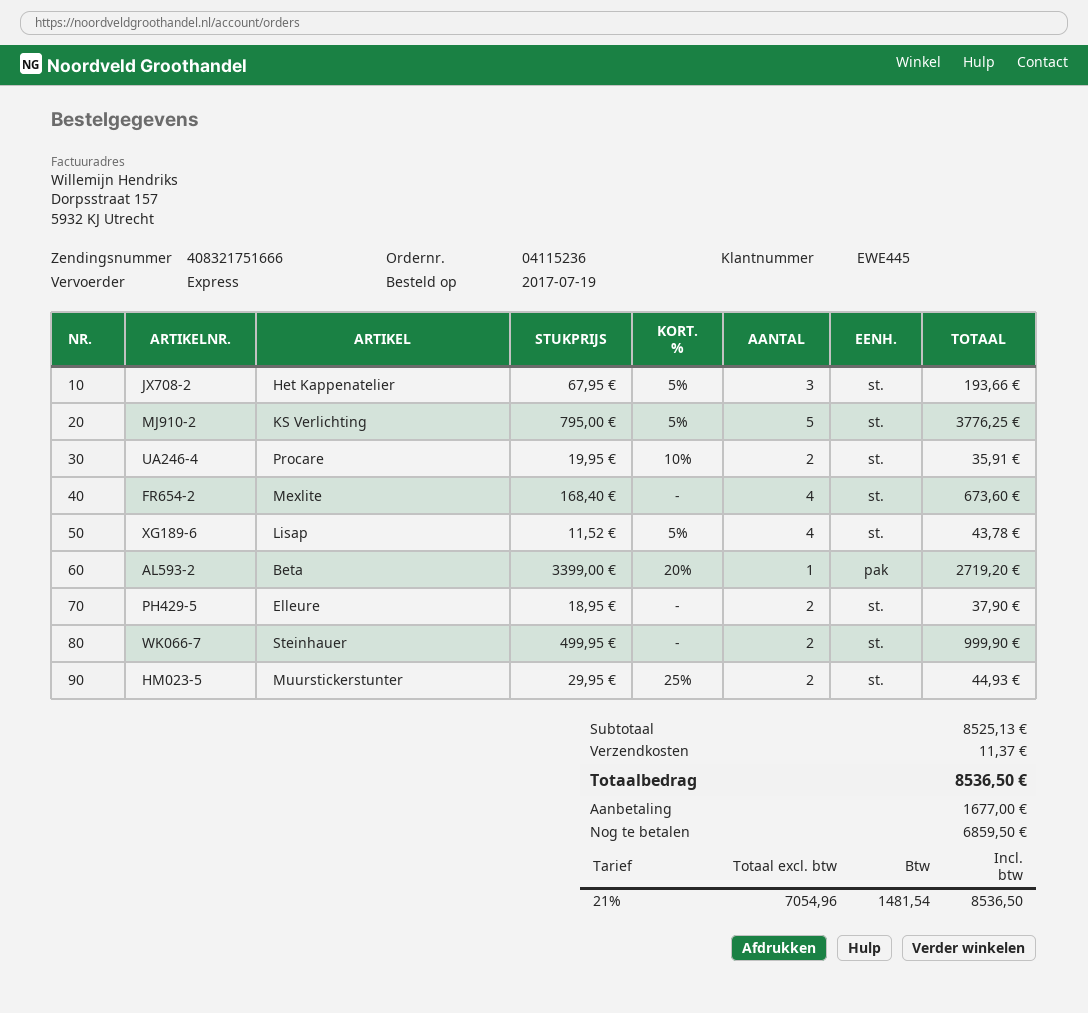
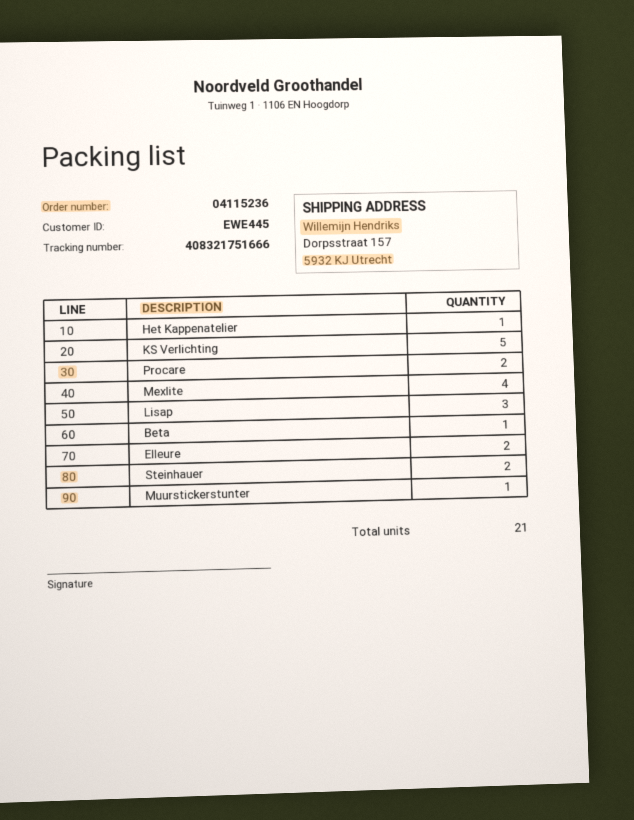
Het Kappenatelier: 3 -> 1
Lisap: 4 -> 3
Muurstickerstunter: 2 -> 1

